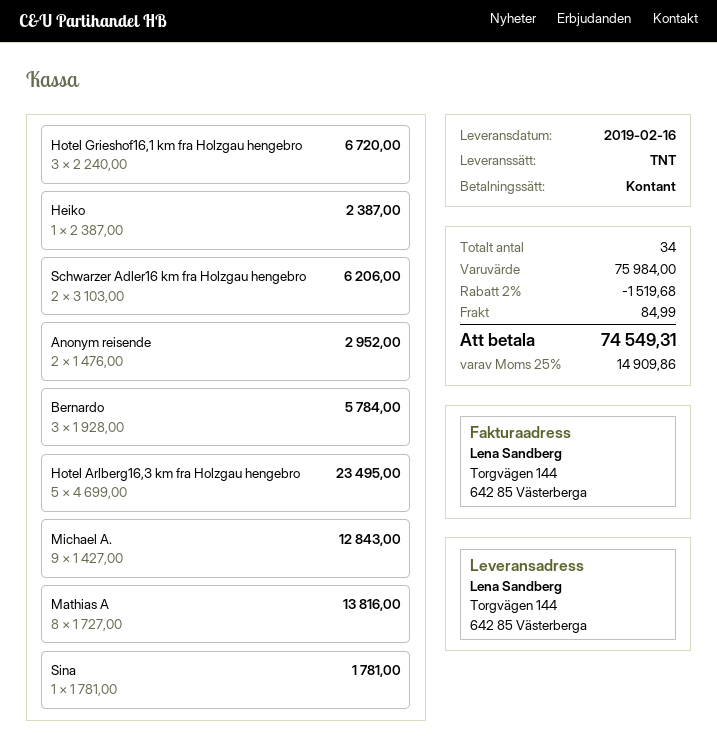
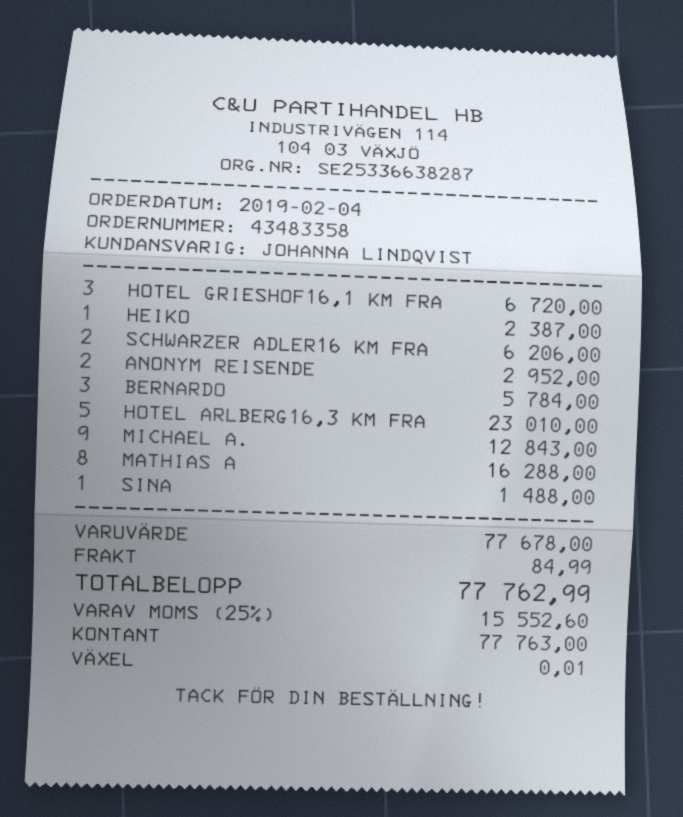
Hotel Arlberg16,3 km fra Holzgau hengebro: 5 for 23495.00 -> 5 for 23010.00
Mathias A: 8 for 13816.00 -> 8 for 16288.00
Sina: 1 for 1781.00 -> 1 for 1488.00
subtotal: 75984.00 -> 77678.00
discount: 2% = 1519.68 -> none
tax: 25% = 14909.86 -> 25% = 15552.60
total: 74549.31 -> 77762.99

